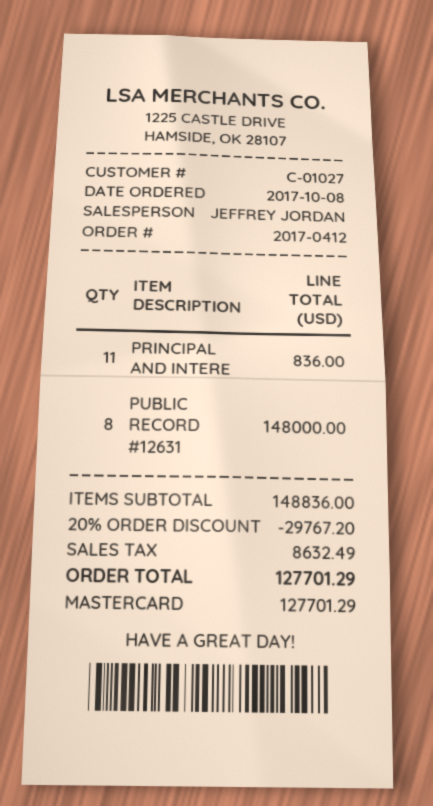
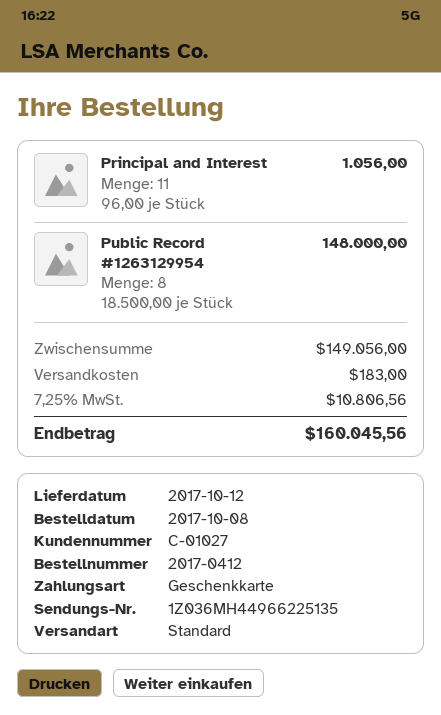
payment method: Mastercard -> gift card
PRINCIPAL AND INTERE: 11 for 836.00 -> 11 for 1056.00
subtotal: 148836.00 -> 149056.00
discount: 20% = 29767.20 -> none
shipping: none -> 183.00
tax: 8632.49 -> 10806.56
total: 127701.29 -> 160045.56

